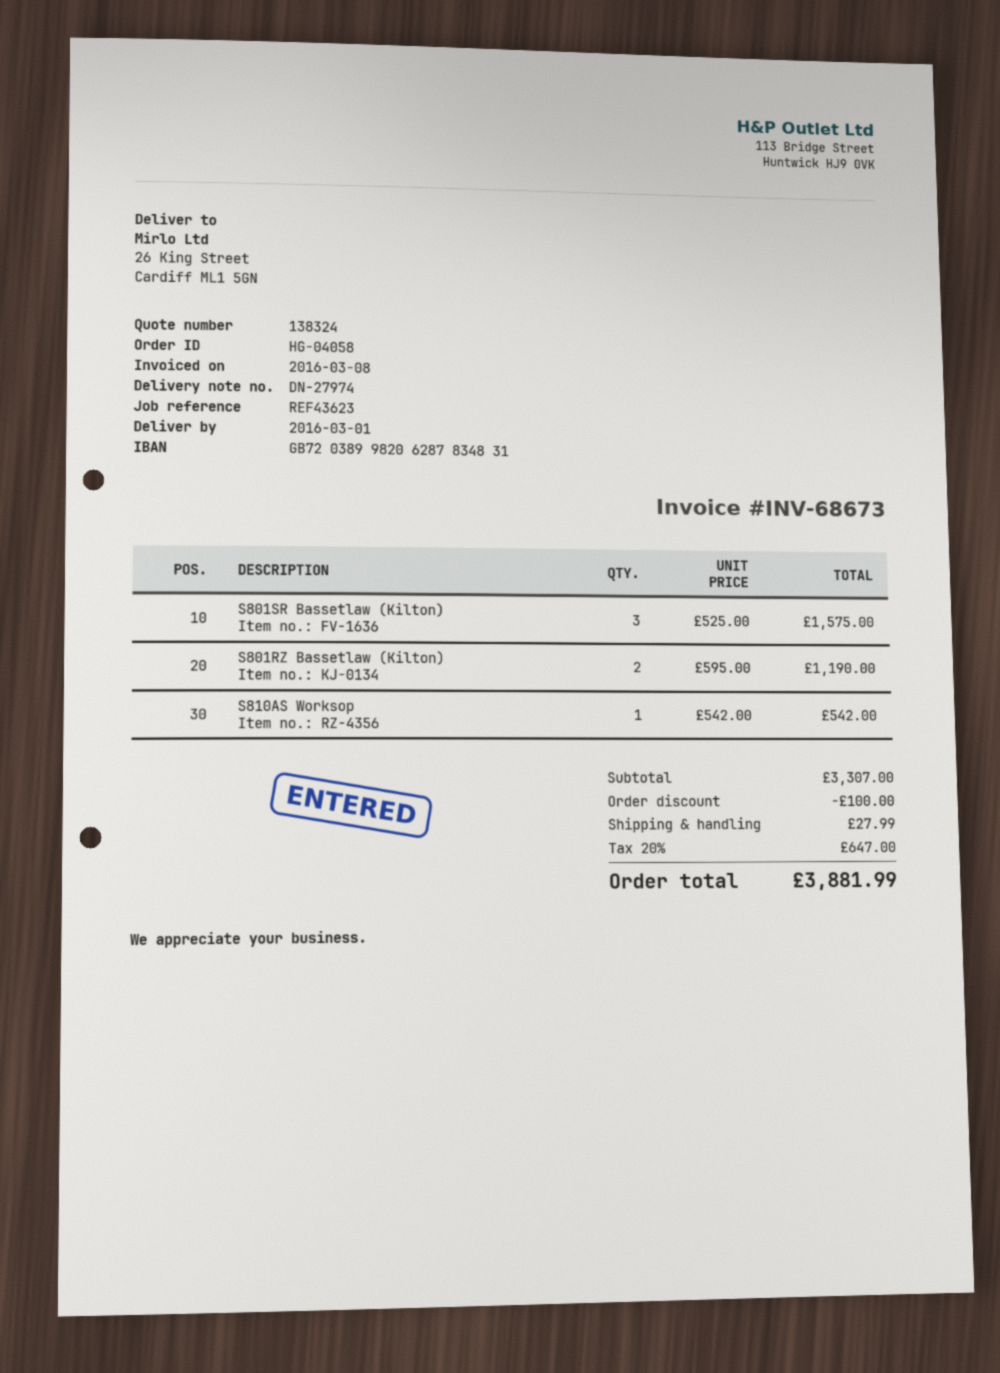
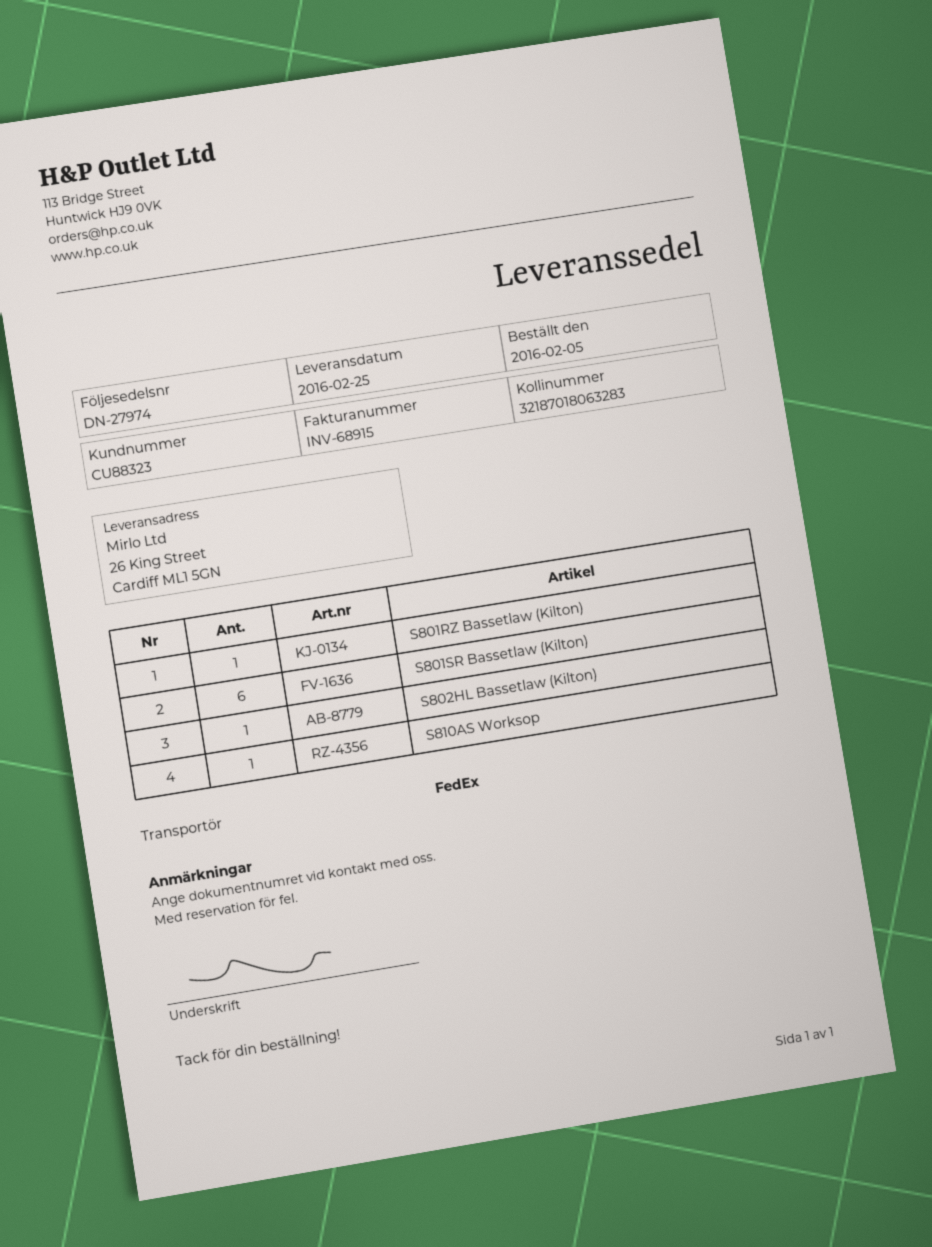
delivery date: 2016-03-01 -> 2016-02-25
invoice number: INV-68673 -> INV-68915
S801SR Bassetlaw (Kilton): 3 -> 6
S801RZ Bassetlaw (Kilton): 2 -> 1
S802HL Bassetlaw (Kilton): none -> 1

